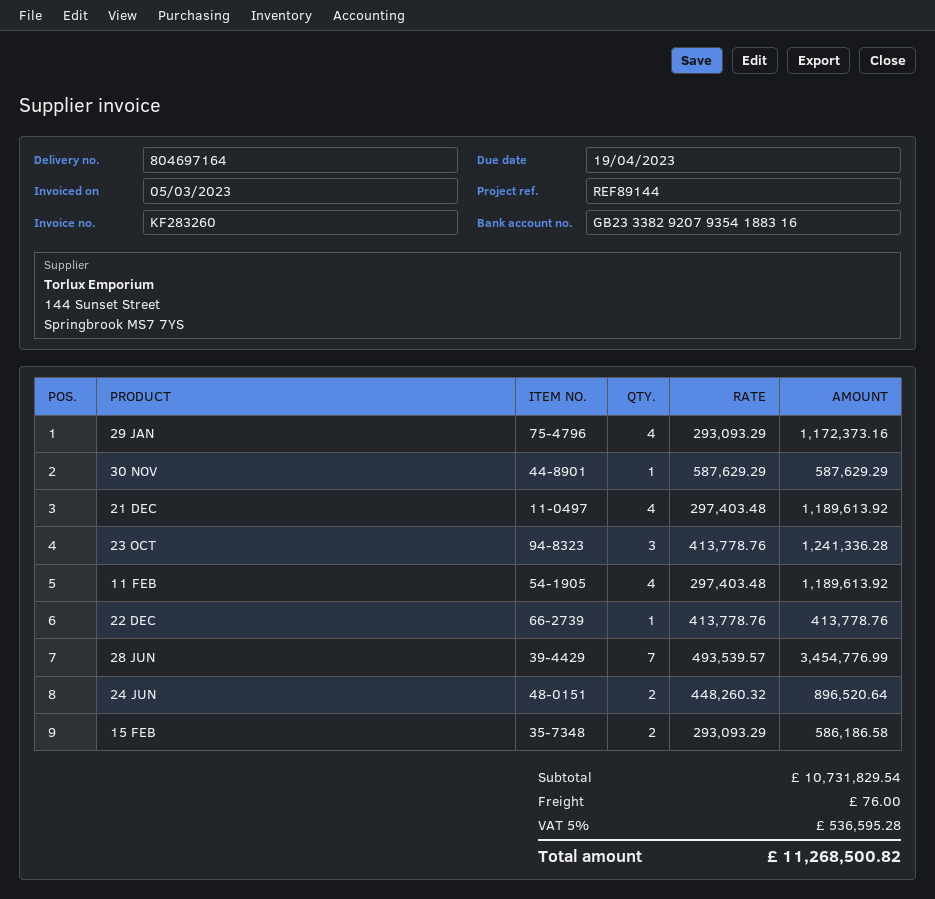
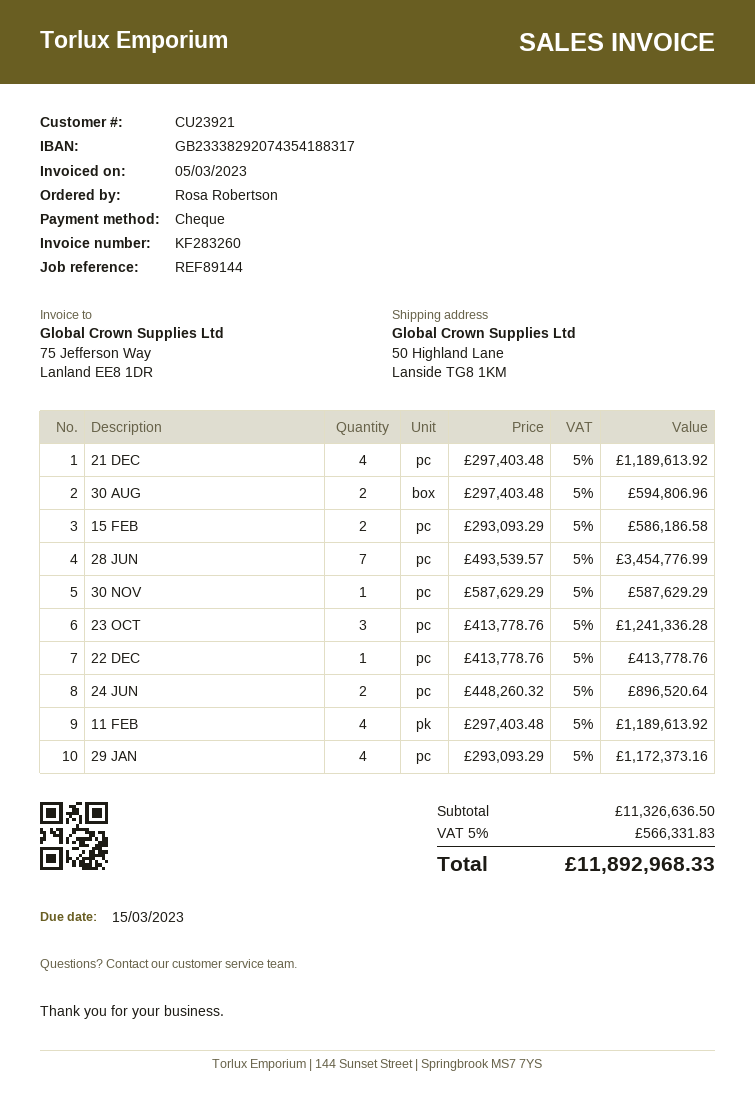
due date: 2023-04-19 -> 2023-03-15
bank account: GB23338292079354188316 -> GB23338292074354188317
30 AUG: none -> 2 x 297403.48 = 594806.96
subtotal: 10731829.54 -> 11326636.50
shipping: 76.00 -> none
tax: 5% = 536595.28 -> 5% = 566331.83
total: 11268500.82 -> 11892968.33

